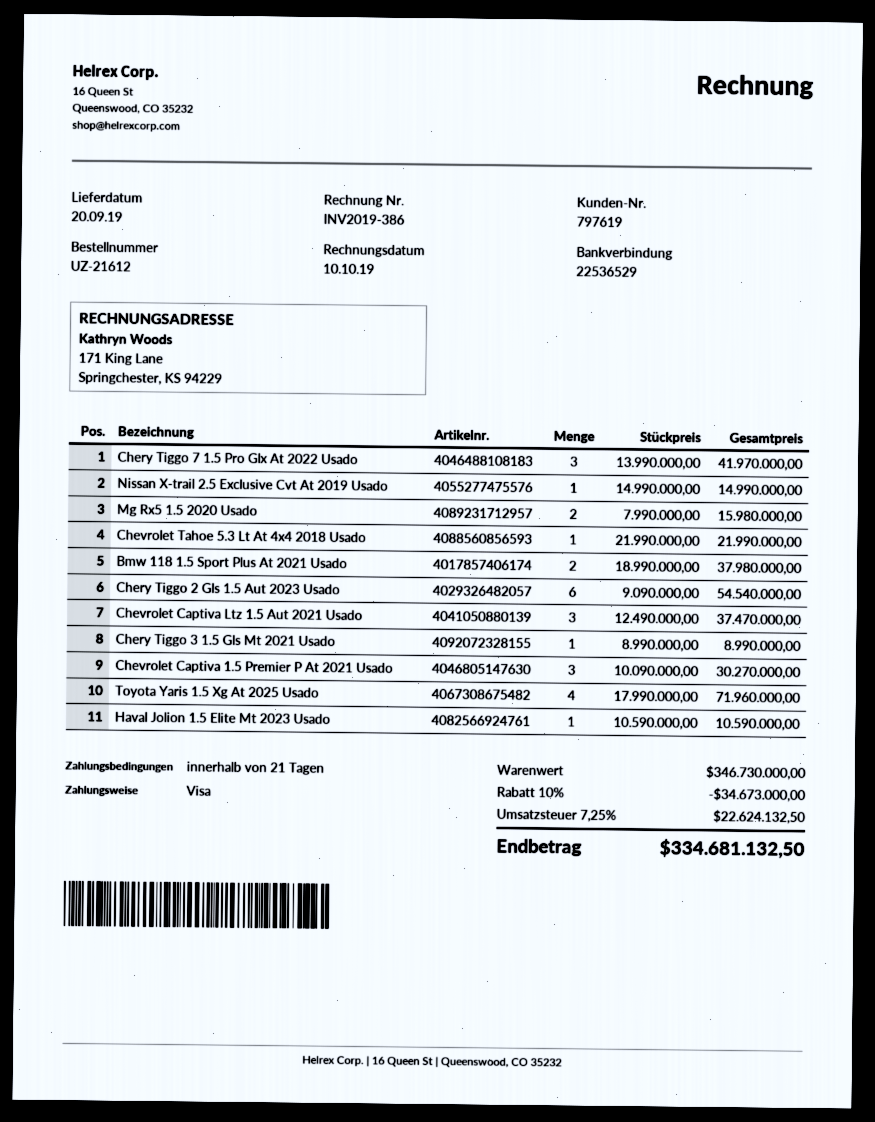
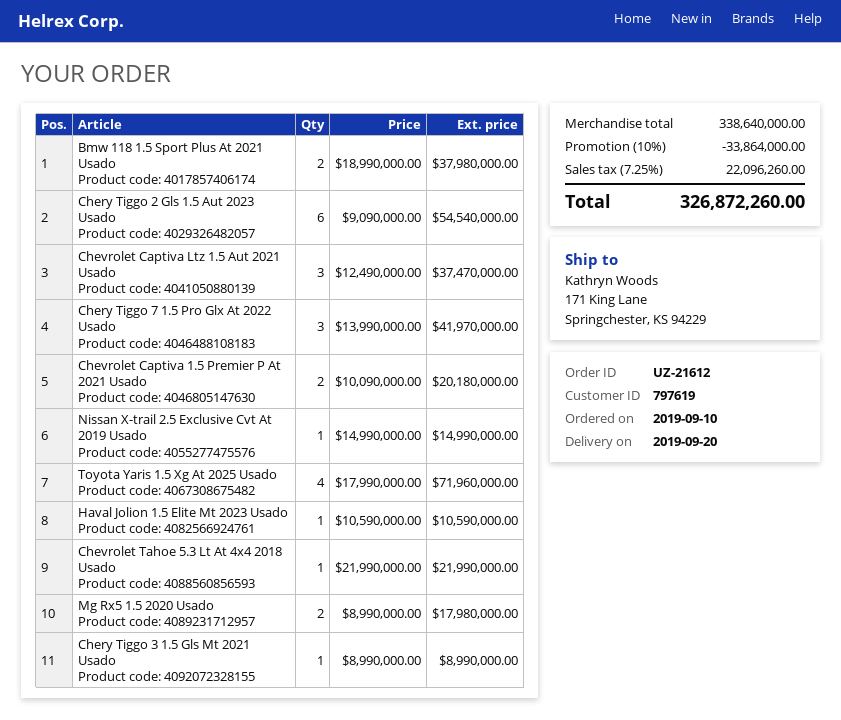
Mg Rx5 1.5 2020 Usado: 2 x 7990000.00 = 15980000.00 -> 2 x 8990000.00 = 17980000.00
Chevrolet Captiva 1.5 Premier P At 2021 Usado: 3 x 10090000.00 = 30270000.00 -> 2 x 10090000.00 = 20180000.00
subtotal: 346730000.00 -> 338640000.00
discount: 10% = 34673000.00 -> 10% = 33864000.00
tax: 7.25% = 22624132.50 -> 7.25% = 22096260.00
total: 334681132.50 -> 326872260.00

